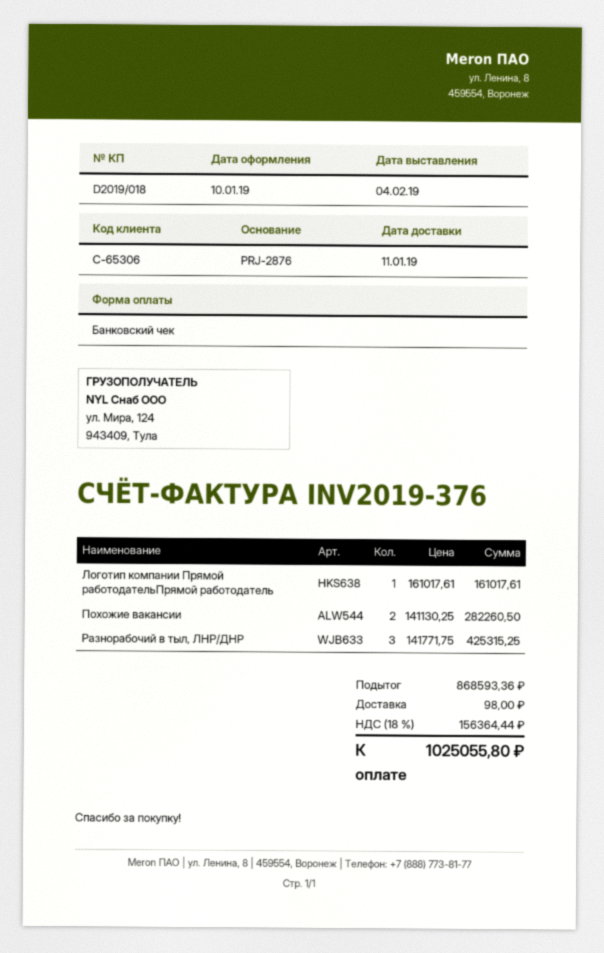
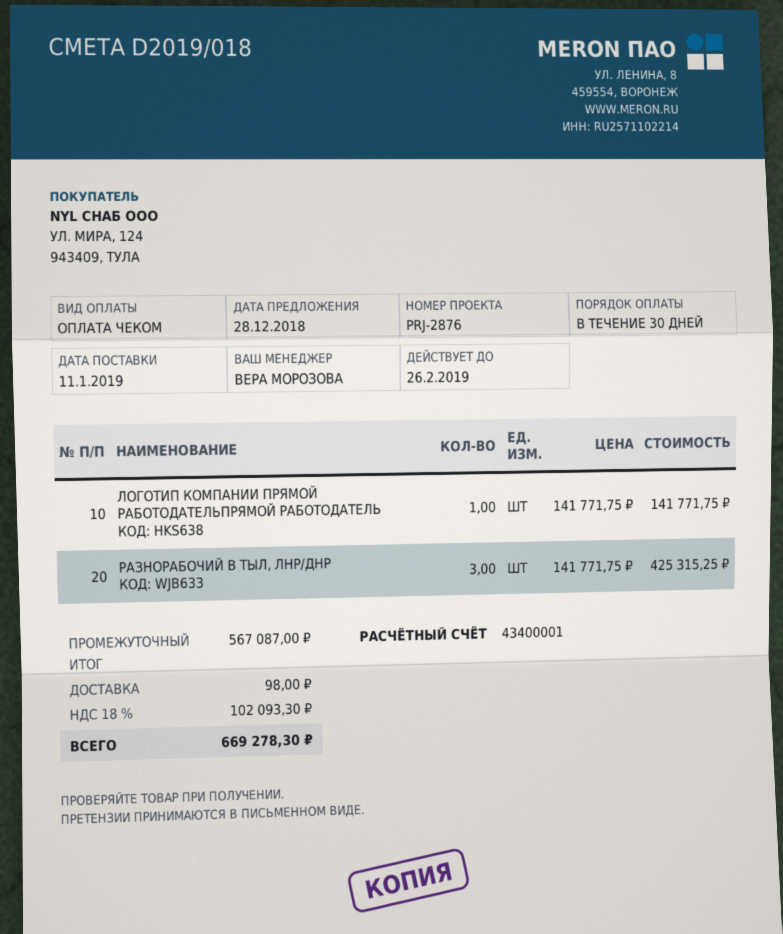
Логотип компании Прямой работодательПрямой работодатель: 1 x 161017.61 = 161017.61 -> 1 x 141771.75 = 141771.75
Похожие вакансии: 2 x 141130.25 = 282260.50 -> none
subtotal: 868593.36 -> 567087.00
tax: 18% = 156364.44 -> 18% = 102093.30
total: 1025055.80 -> 669278.30

